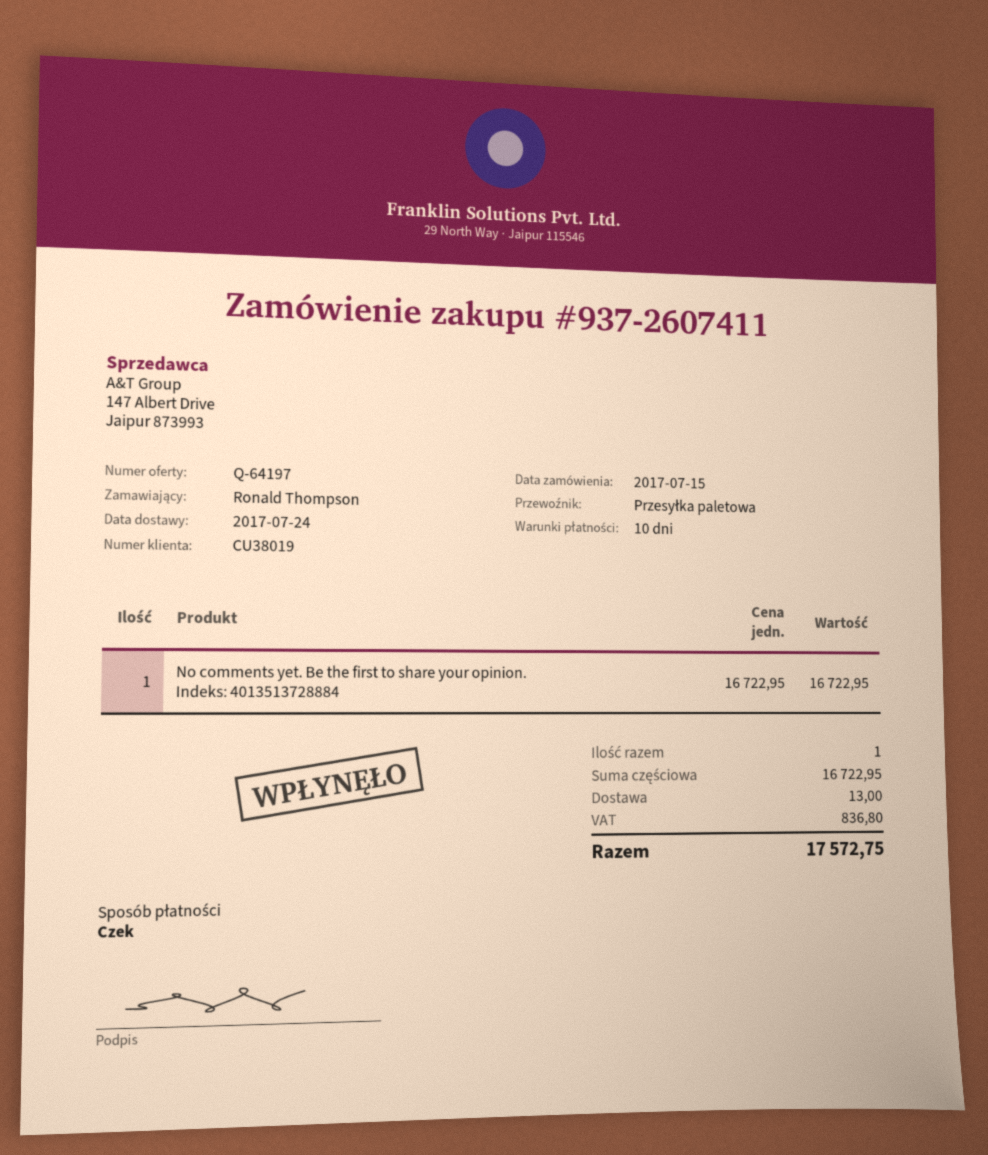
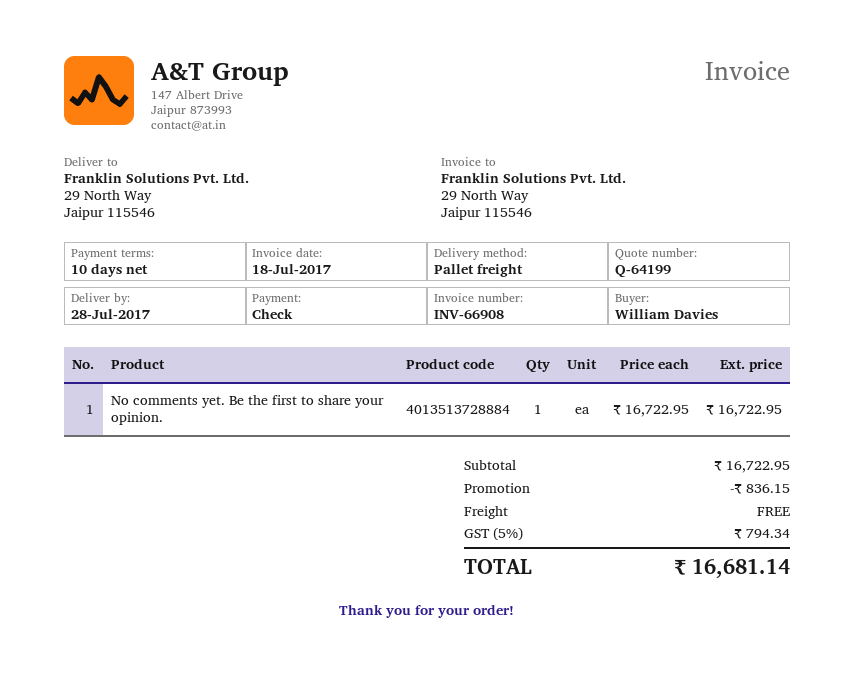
quote number: Q-64197 -> Q-64199
delivery date: 2017-07-24 -> 2017-07-28
ordered by: Ronald Thompson -> William Davies
discount: none -> 836.15
shipping: 13.00 -> 0.00
tax: 836.80 -> 794.34
total: 17572.75 -> 16681.14

